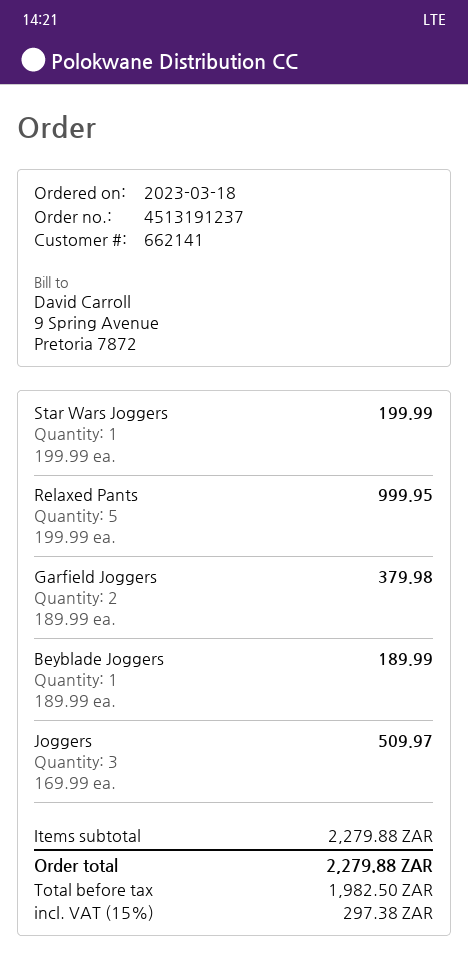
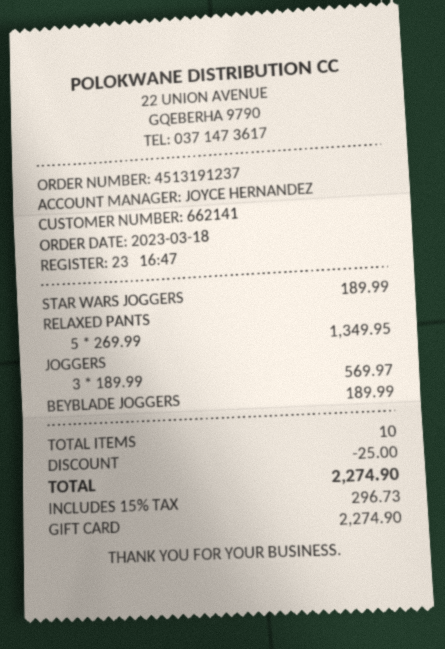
Star Wars Joggers: 1 x 199.99 = 199.99 -> 1 x 189.99 = 189.99
Relaxed Pants: 5 x 199.99 = 999.95 -> 5 x 269.99 = 1349.95
Garfield Joggers: 2 x 189.99 = 379.98 -> none
Joggers: 3 x 169.99 = 509.97 -> 3 x 189.99 = 569.97
discount: none -> 25.00
tax: 15% = 297.38 -> 15% = 296.73
total: 2279.88 -> 2274.90

